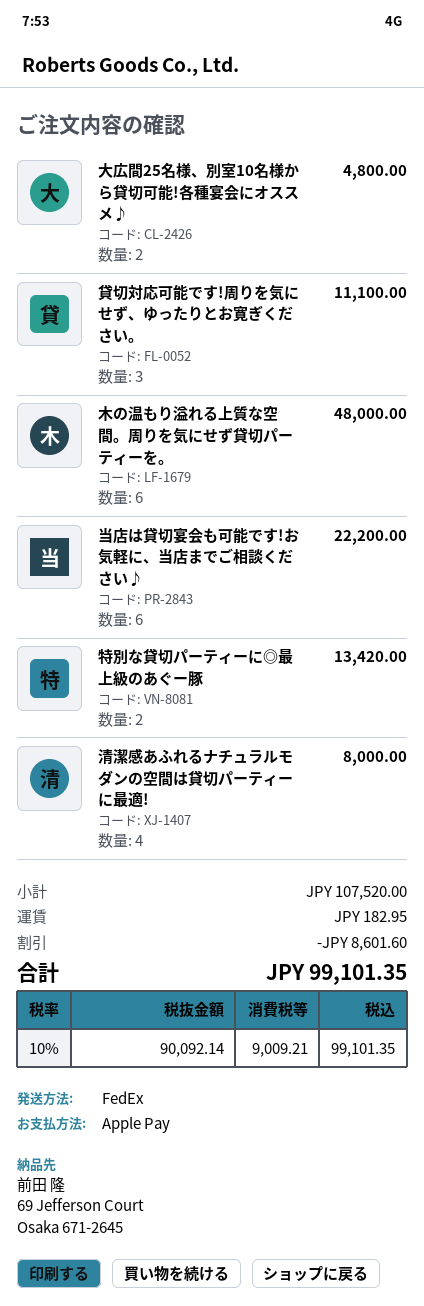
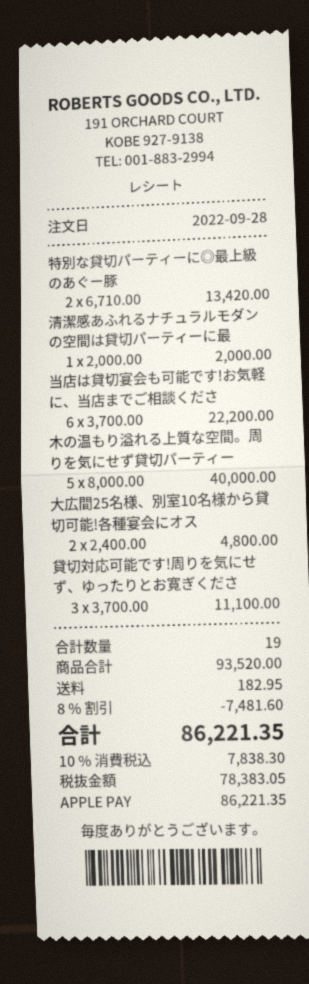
木の温もり溢れる上質な空間。周りを気にせず貸切パーティーを。: 6 for 48000.00 -> 5 for 40000.00
清潔感あふれるナチュラルモダンの空間は貸切パーティーに最適!: 4 for 8000.00 -> 1 for 2000.00
subtotal: 107520.00 -> 93520.00
discount: 8601.60 -> 7481.60
net: 90092.14 -> 78383.05
tax: 10% = 9009.21 -> 10% = 7838.30
total: 99101.35 -> 86221.35

